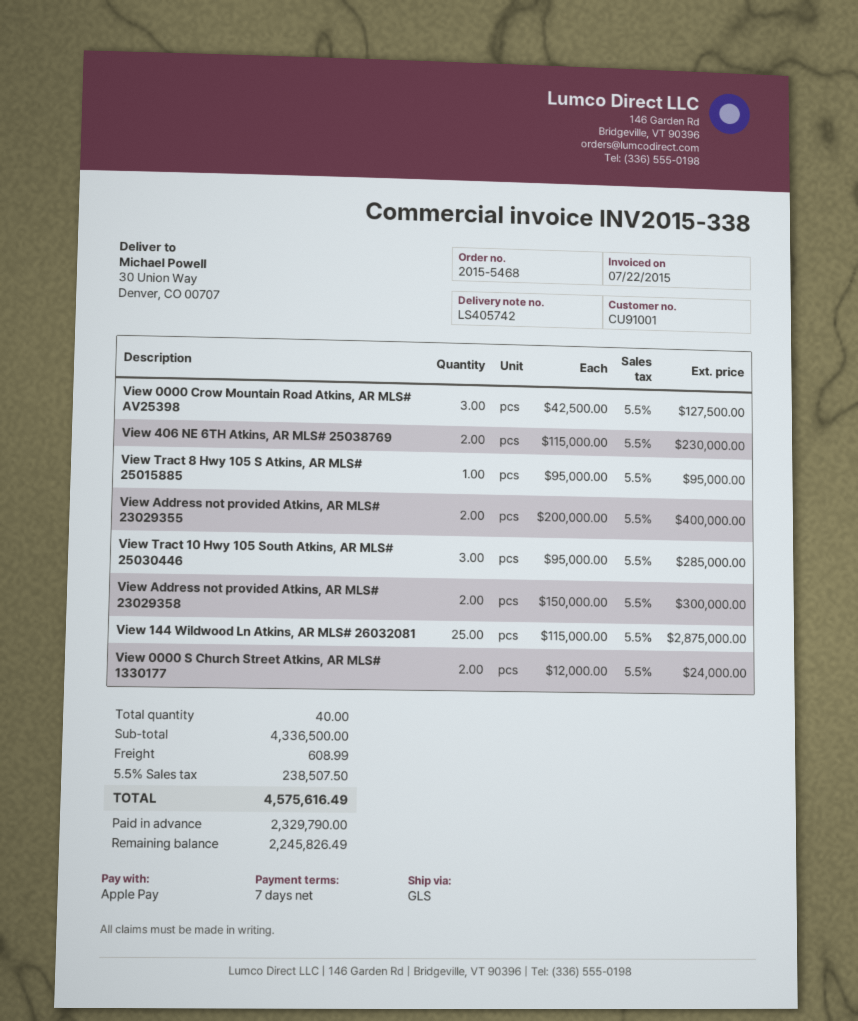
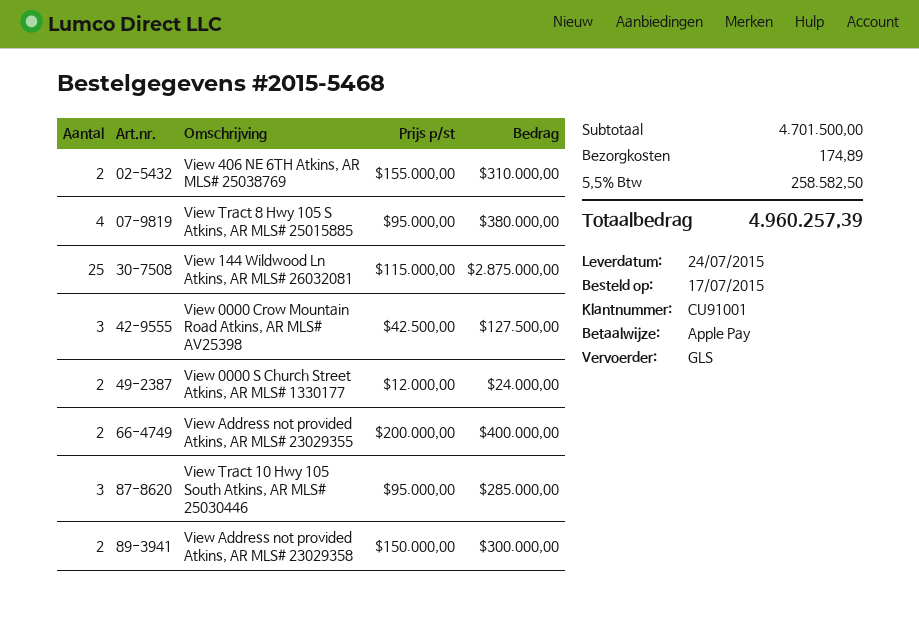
View 406 NE 6TH Atkins, AR MLS# 25038769: 2 x 115000.00 = 230000.00 -> 2 x 155000.00 = 310000.00
View Tract 8 Hwy 105 S Atkins, AR MLS# 25015885: 1 x 95000.00 = 95000.00 -> 4 x 95000.00 = 380000.00
subtotal: 4336500.00 -> 4701500.00
shipping: 608.99 -> 174.89
tax: 5.5% = 238507.50 -> 5.5% = 258582.50
total: 4575616.49 -> 4960257.39

